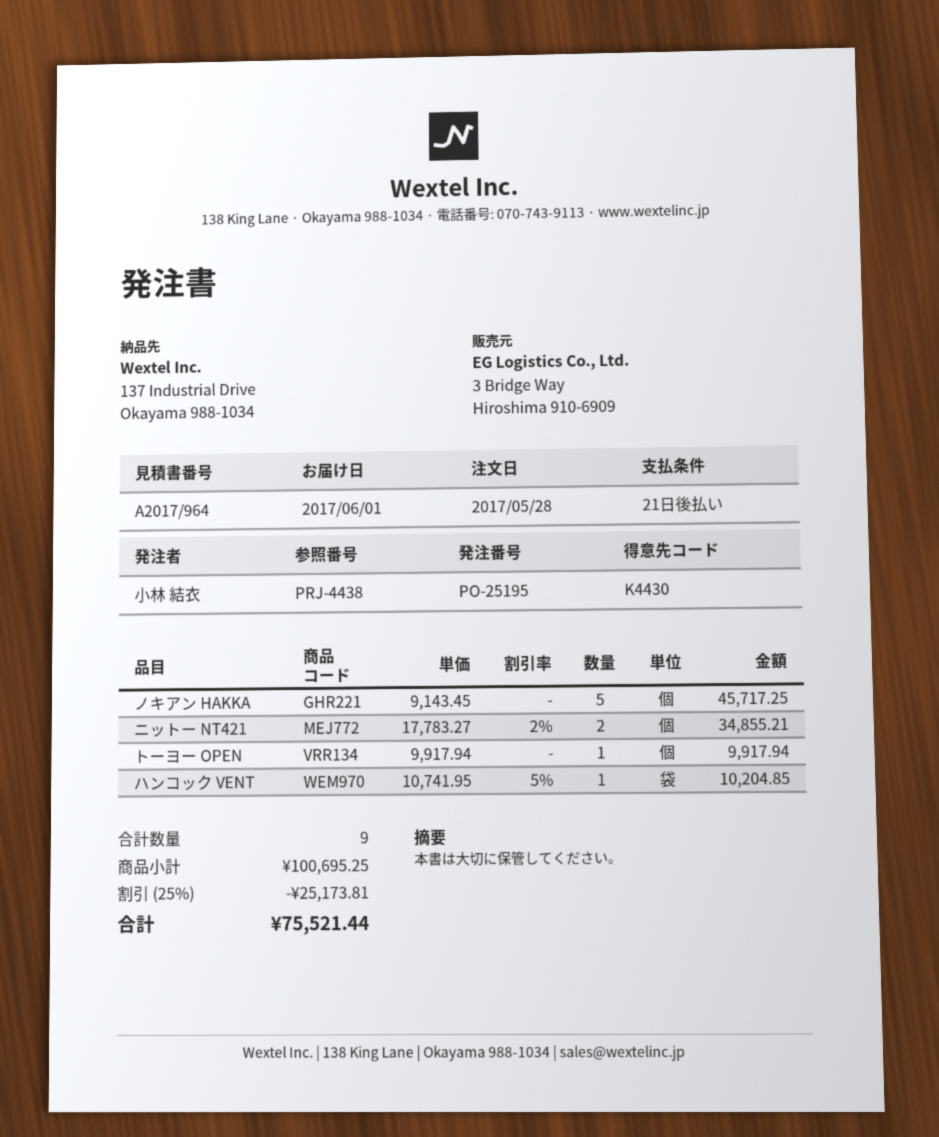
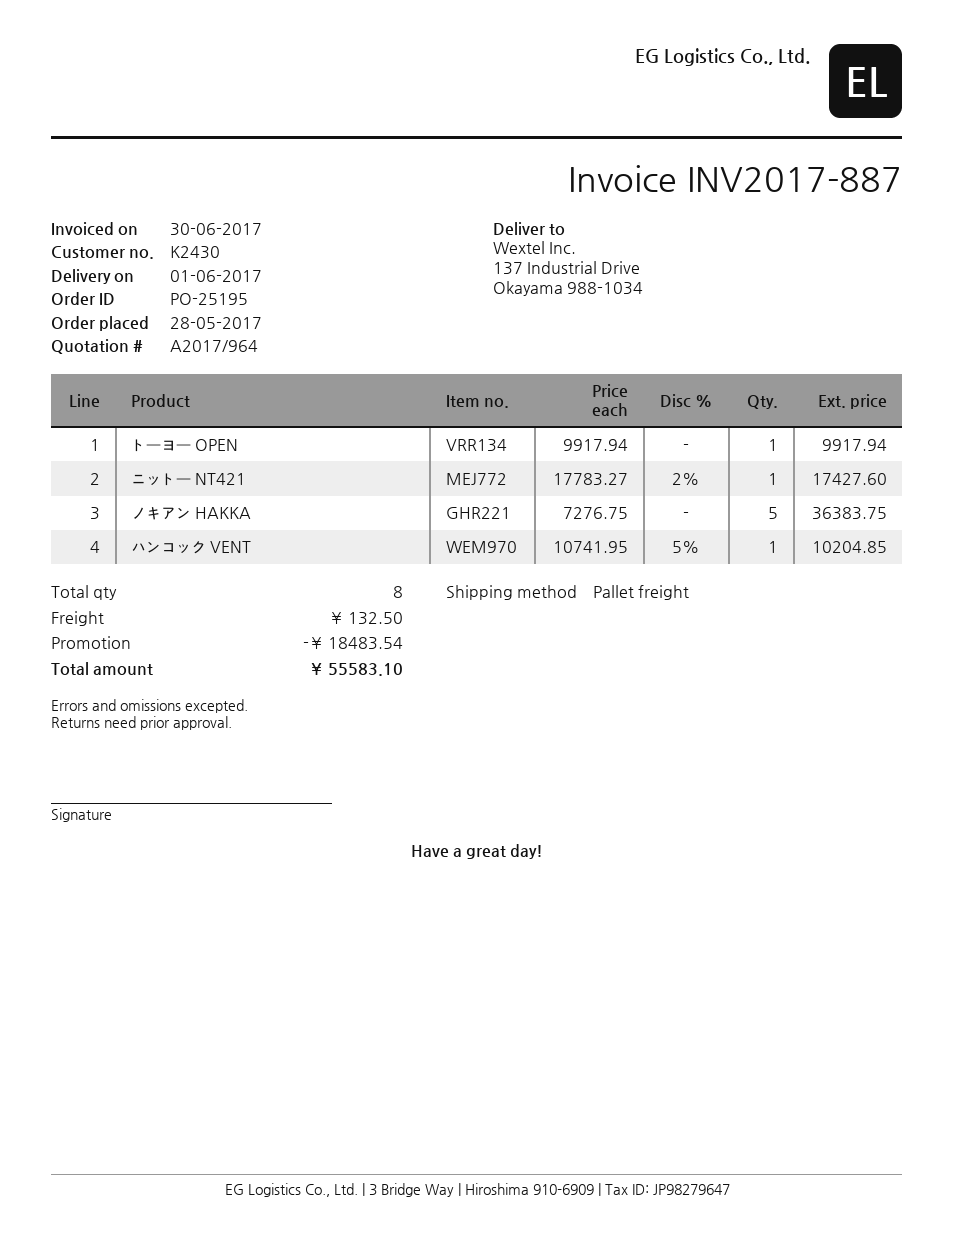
customer number: K4430 -> K2430
ノキアン HAKKA: 5 x 9143.45 = 45717.25 -> 5 x 7276.75 = 36383.75
ニットー NT421: 2 x 17783.27 - 2% = 34855.21 -> 1 x 17783.27 - 2% = 17427.60
total quantity: 9 -> 8
discount: 25173.81 -> 18483.54
shipping: none -> 132.50
total: 75521.44 -> 55583.10

